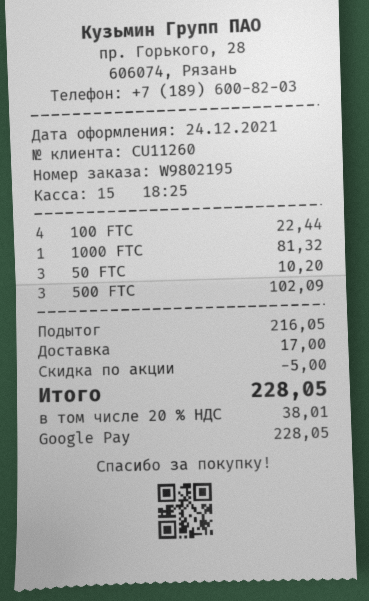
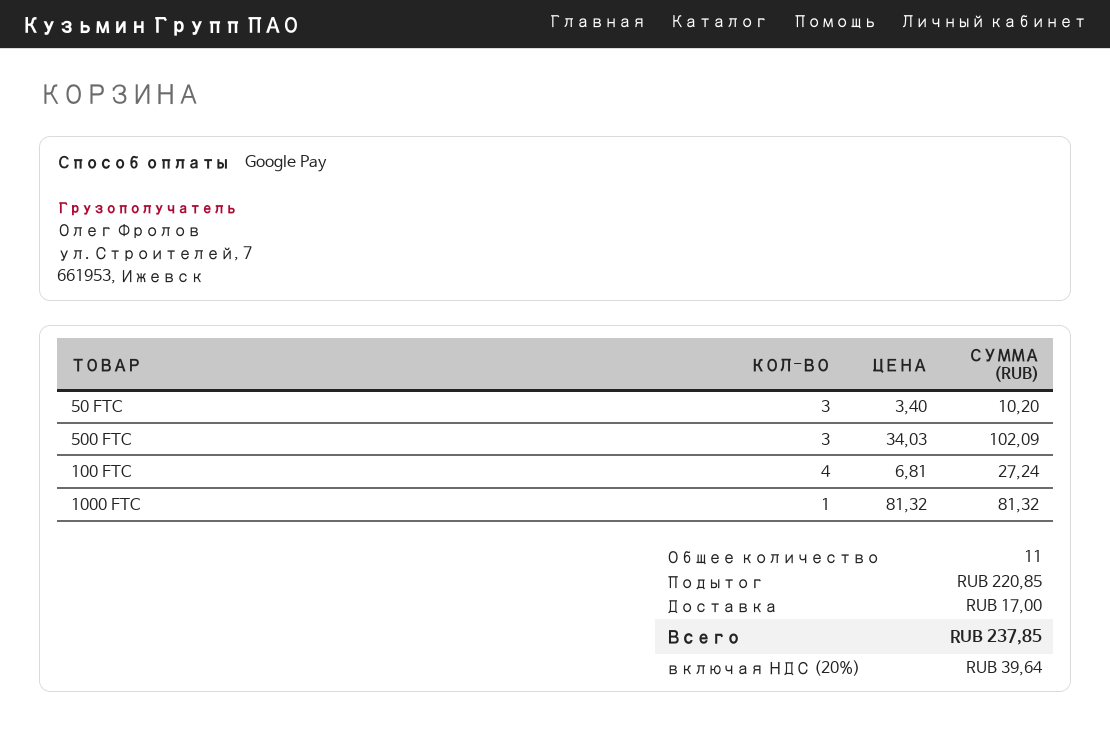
100 FTC: 4 for 22.44 -> 4 for 27.24
subtotal: 216.05 -> 220.85
discount: 5.00 -> none
tax: 20% = 38.01 -> 20% = 39.64
total: 228.05 -> 237.85

